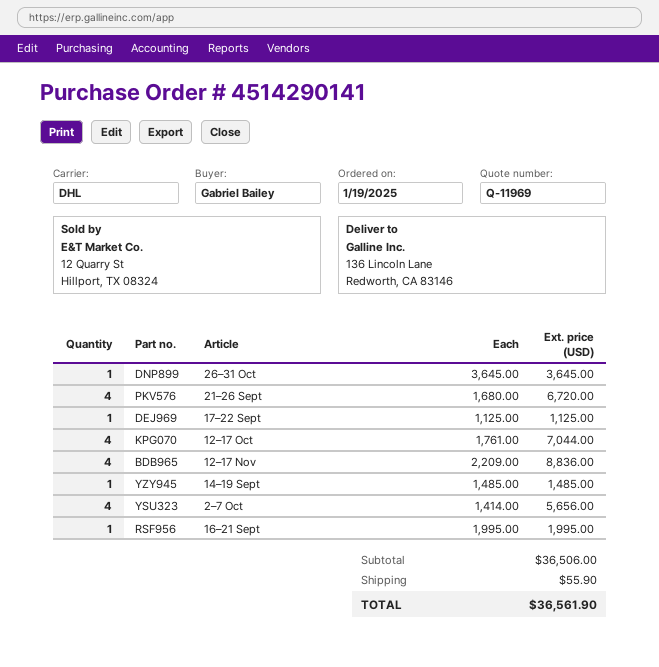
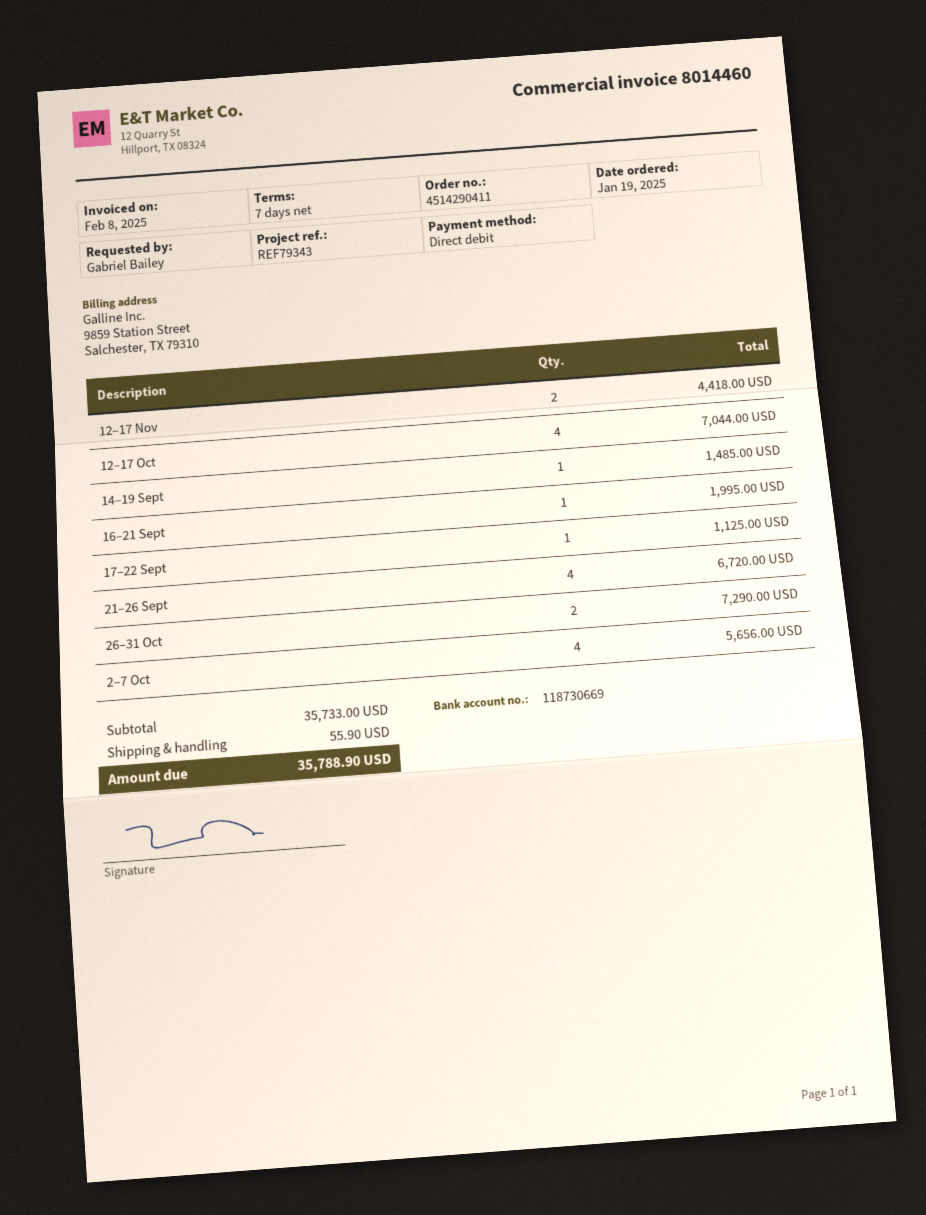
order number: 4514290141 -> 4514290411
26–31 Oct: 1 for 3645.00 -> 2 for 7290.00
12–17 Nov: 4 for 8836.00 -> 2 for 4418.00
subtotal: 36506.00 -> 35733.00
total: 36561.90 -> 35788.90

